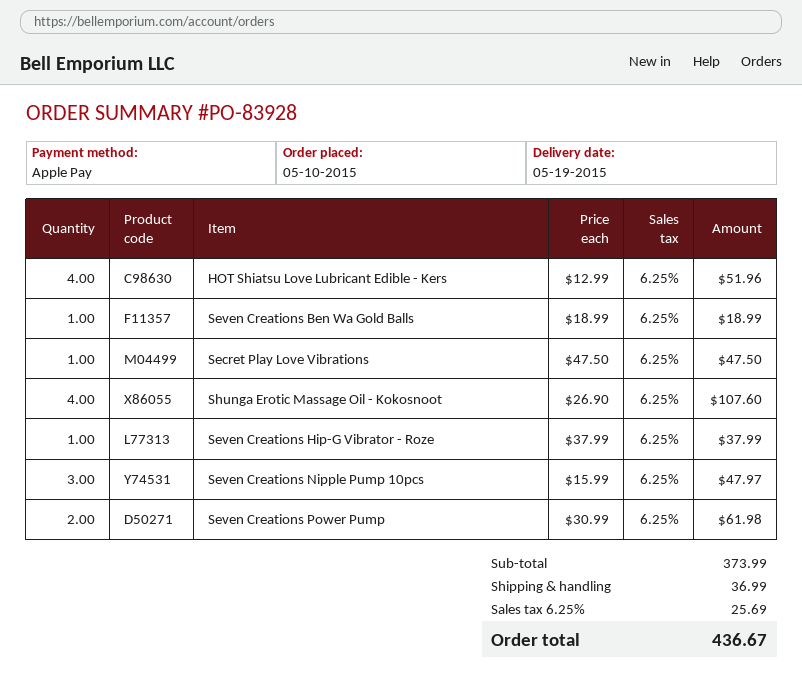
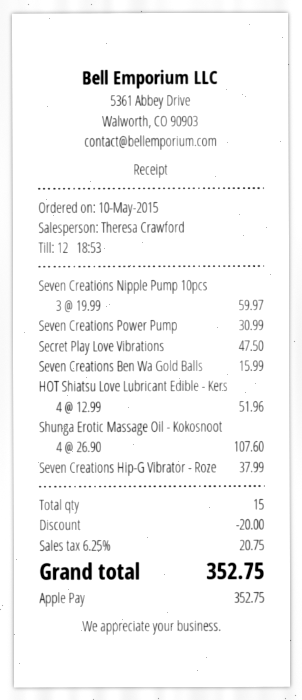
Seven Creations Ben Wa Gold Balls: 1 x 18.99 = 18.99 -> 1 x 15.99 = 15.99
Seven Creations Nipple Pump 10pcs: 3 x 15.99 = 47.97 -> 3 x 19.99 = 59.97
Seven Creations Power Pump: 2 x 30.99 = 61.98 -> 1 x 30.99 = 30.99
discount: none -> 20.00
shipping: 36.99 -> none
tax: 6.25% = 25.69 -> 6.25% = 20.75
total: 436.67 -> 352.75

